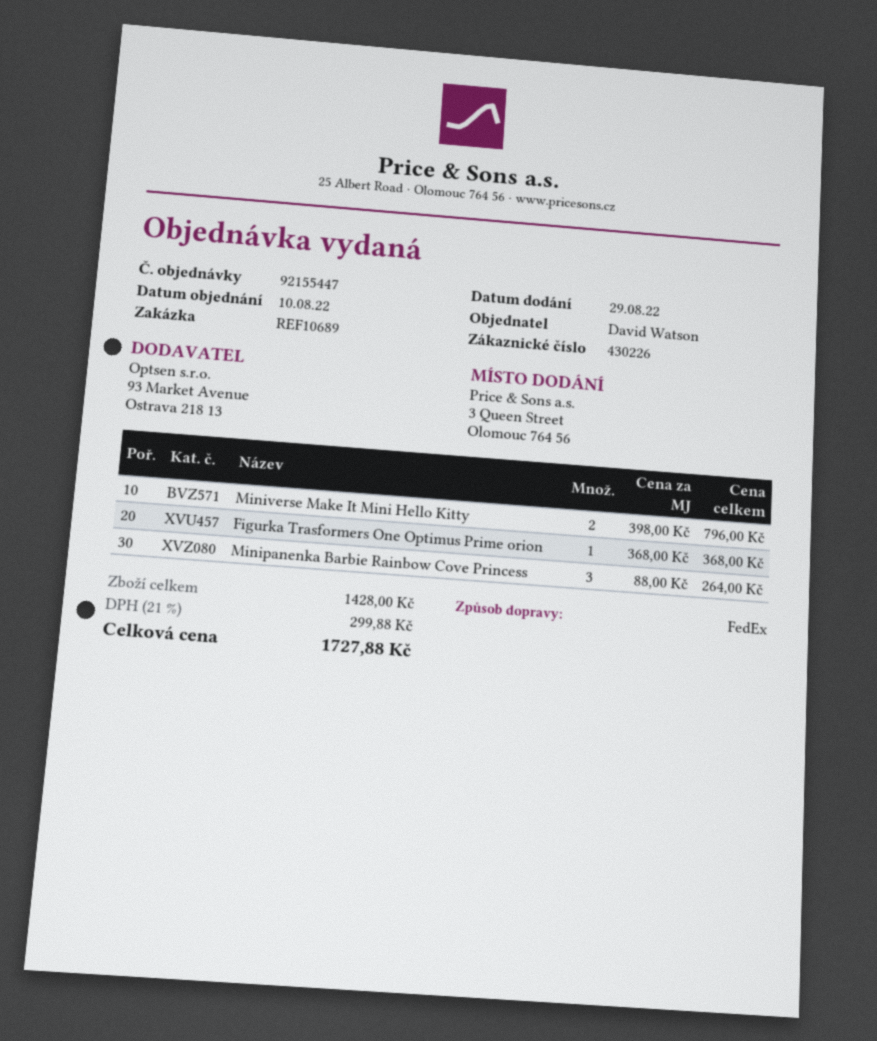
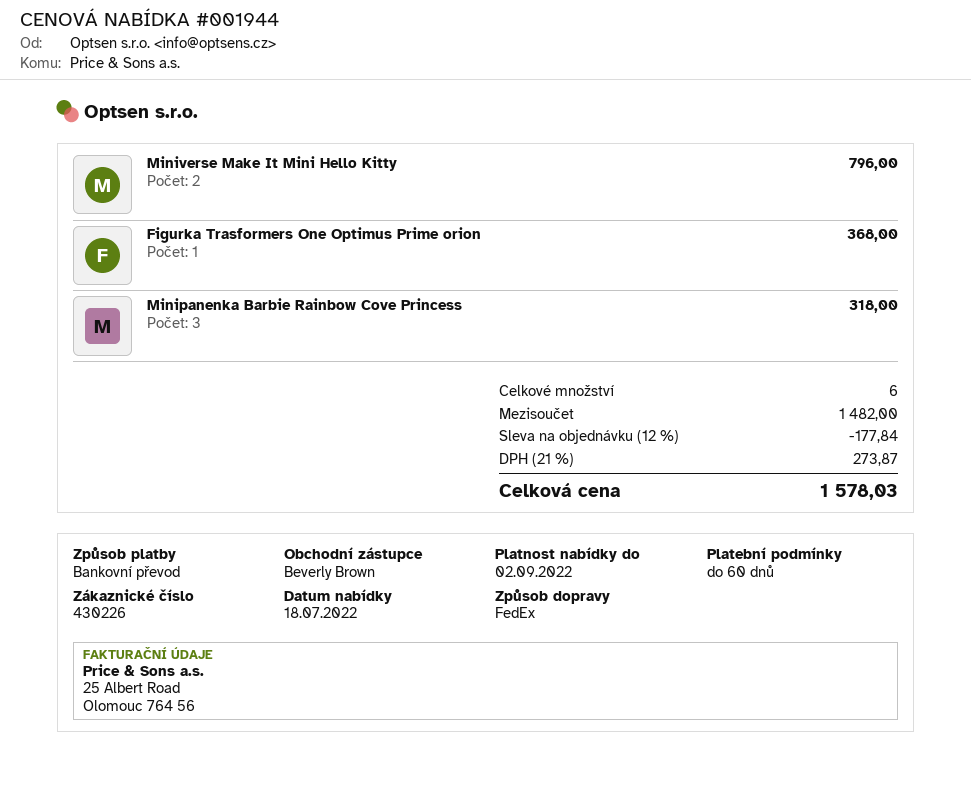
Minipanenka Barbie Rainbow Cove Princess: 3 for 264.00 -> 3 for 318.00
subtotal: 1428.00 -> 1482.00
discount: none -> 12% = 177.84
tax: 21% = 299.88 -> 21% = 273.87
total: 1727.88 -> 1578.03

